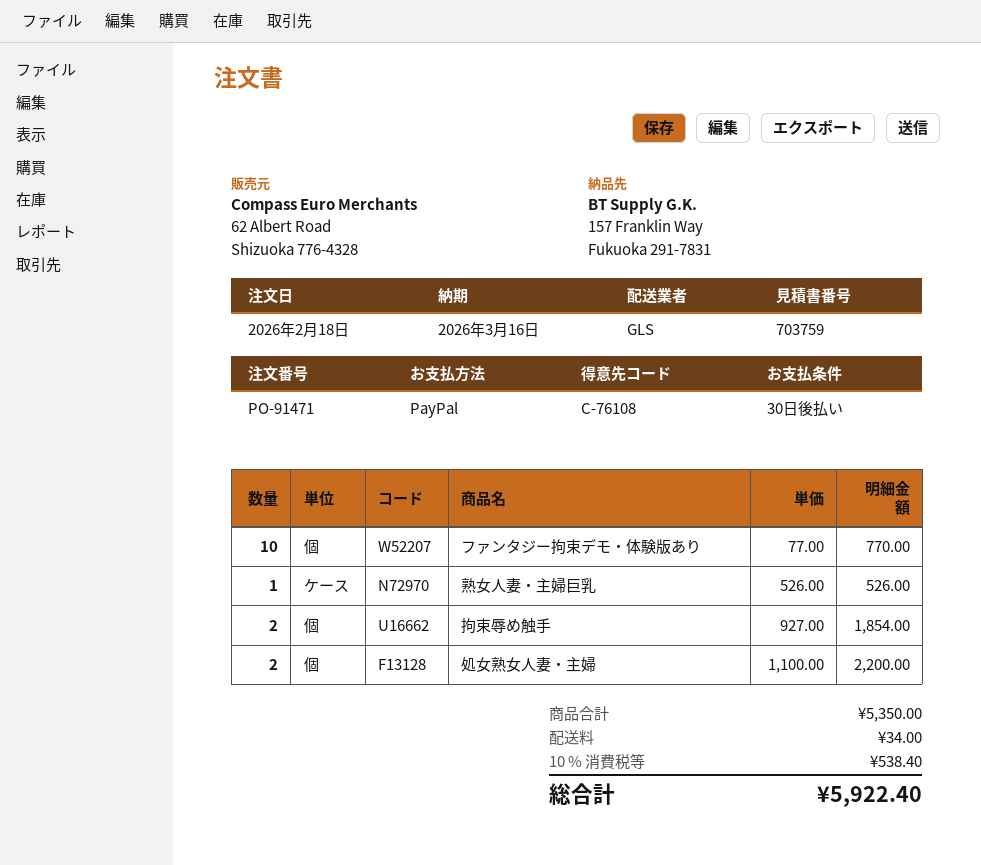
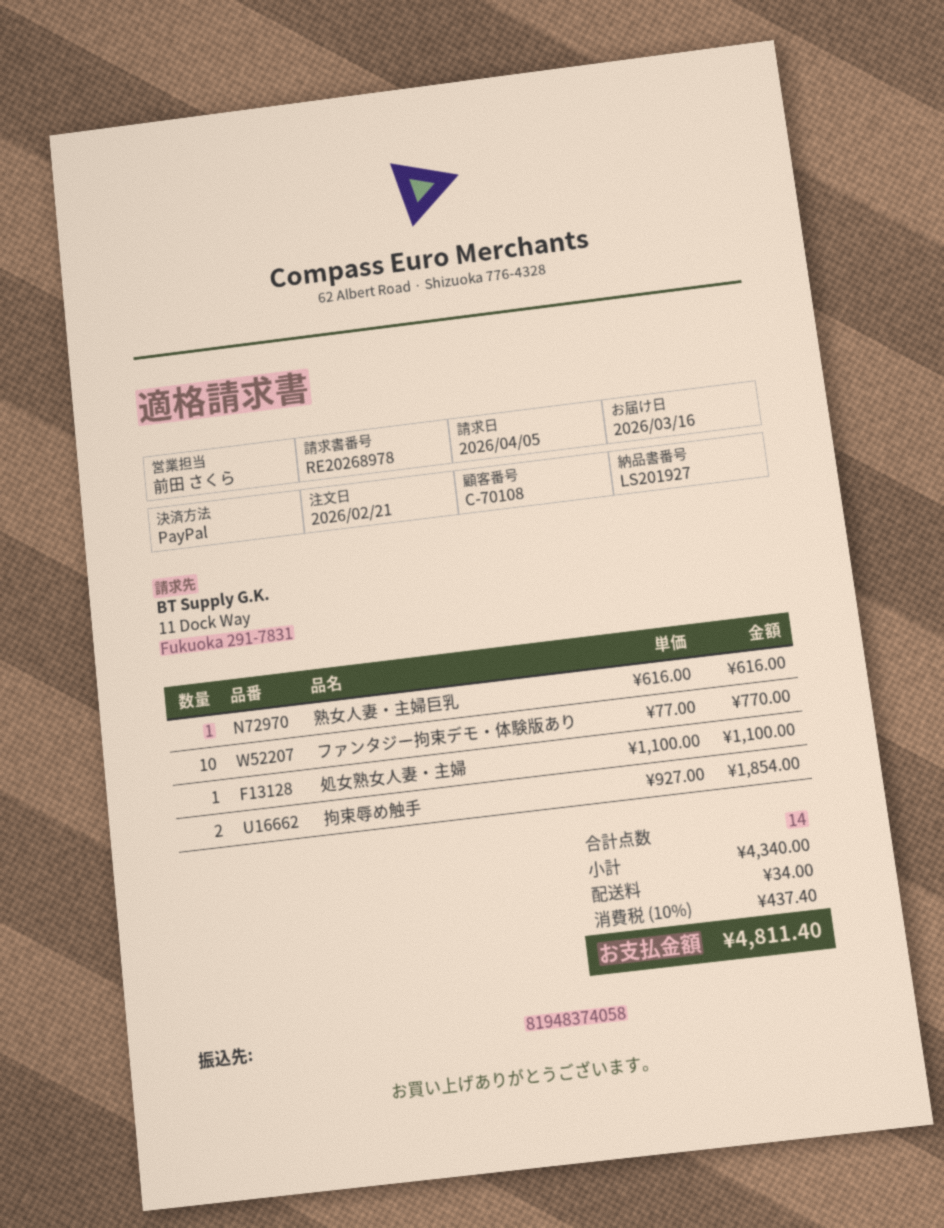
order date: 2026-02-18 -> 2026-02-21
customer number: C-76108 -> C-70108
熟女人妻・主婦巨乳: 1 x 526.00 = 526.00 -> 1 x 616.00 = 616.00
処女熟女人妻・主婦: 2 x 1100.00 = 2200.00 -> 1 x 1100.00 = 1100.00
subtotal: 5350.00 -> 4340.00
tax: 10% = 538.40 -> 10% = 437.40
total: 5922.40 -> 4811.40

